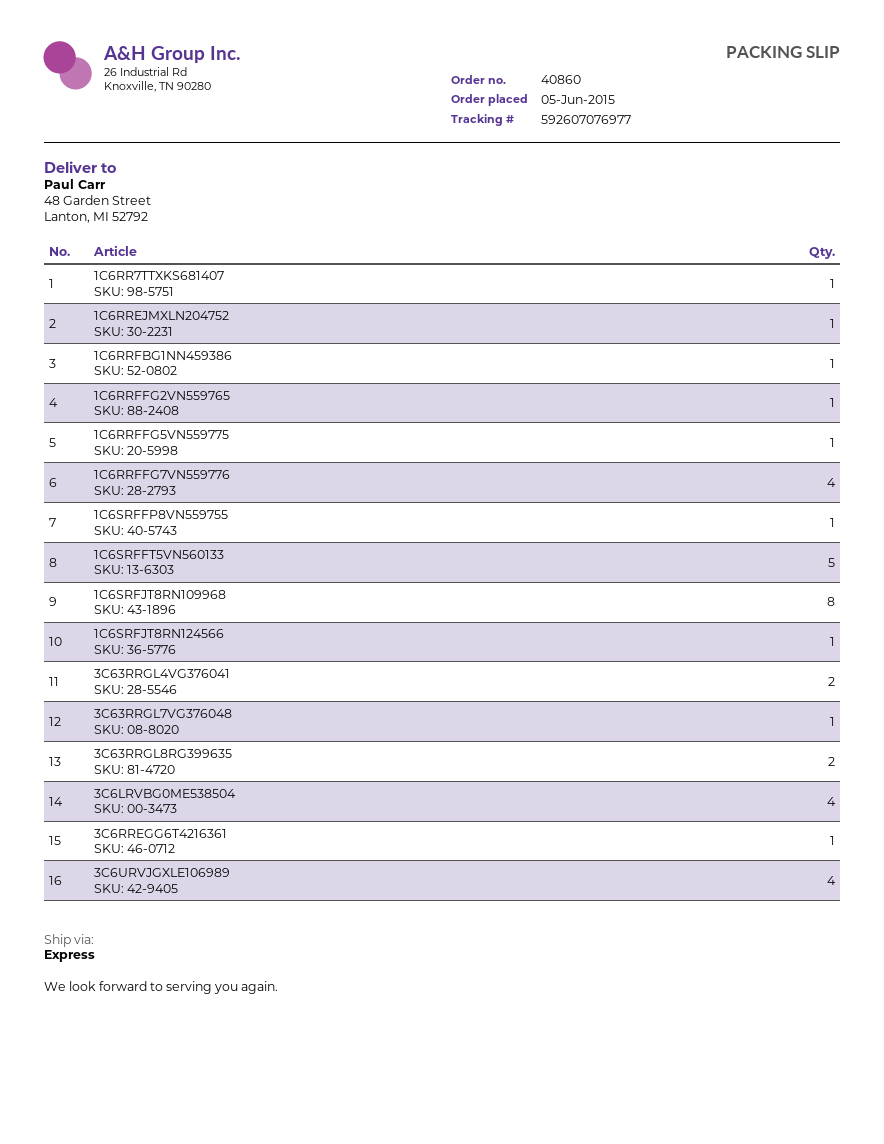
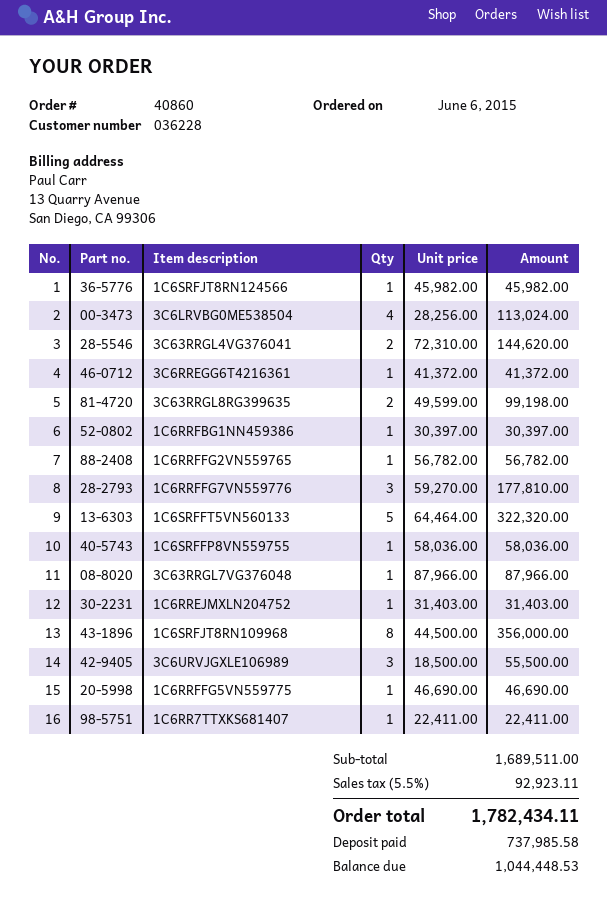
order date: 2015-06-05 -> 2015-06-06
1C6RRFFG7VN559776: 4 -> 3
3C6URVJGXLE106989: 4 -> 3

